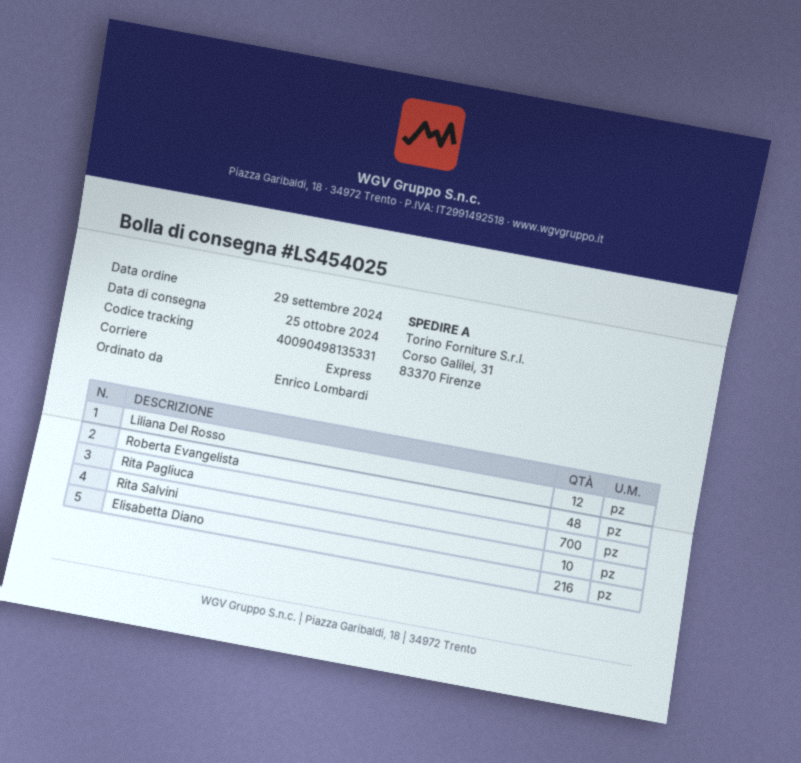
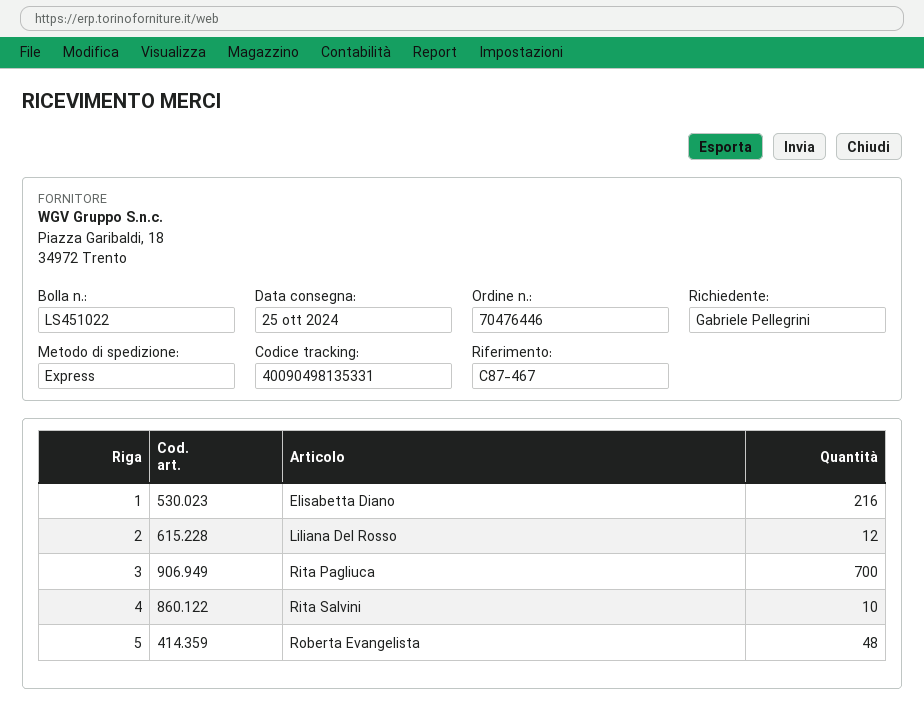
delivery note number: LS454025 -> LS451022
ordered by: Enrico Lombardi -> Gabriele Pellegrini

